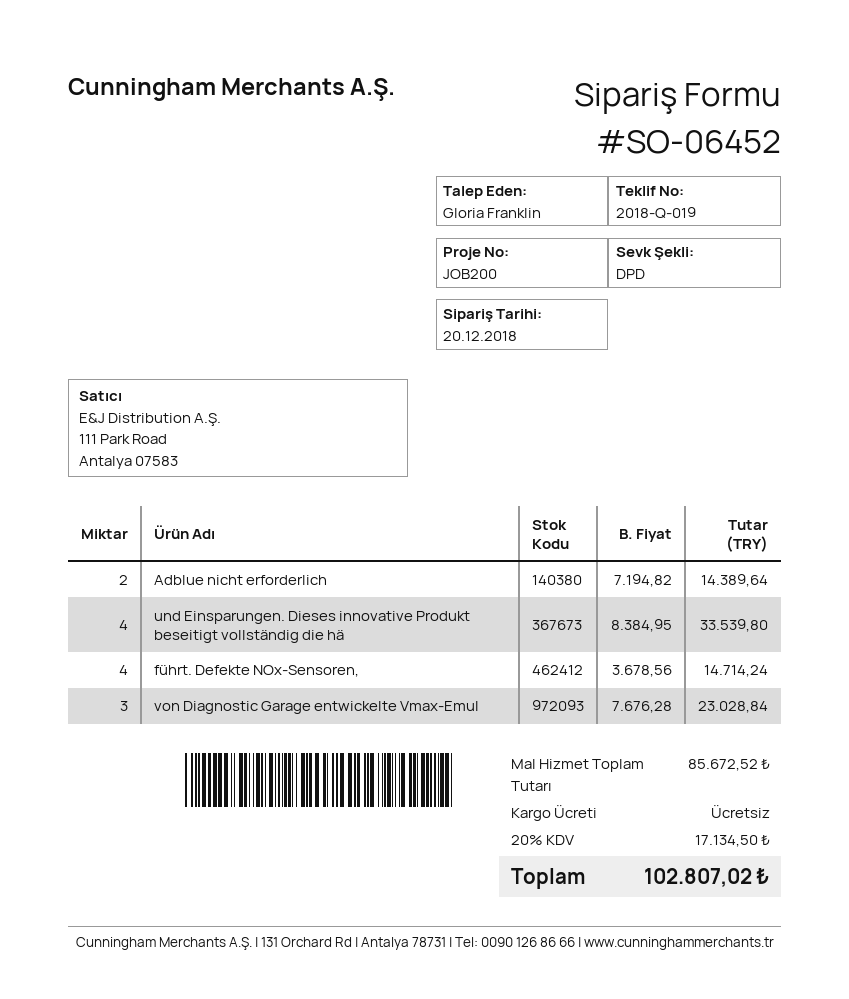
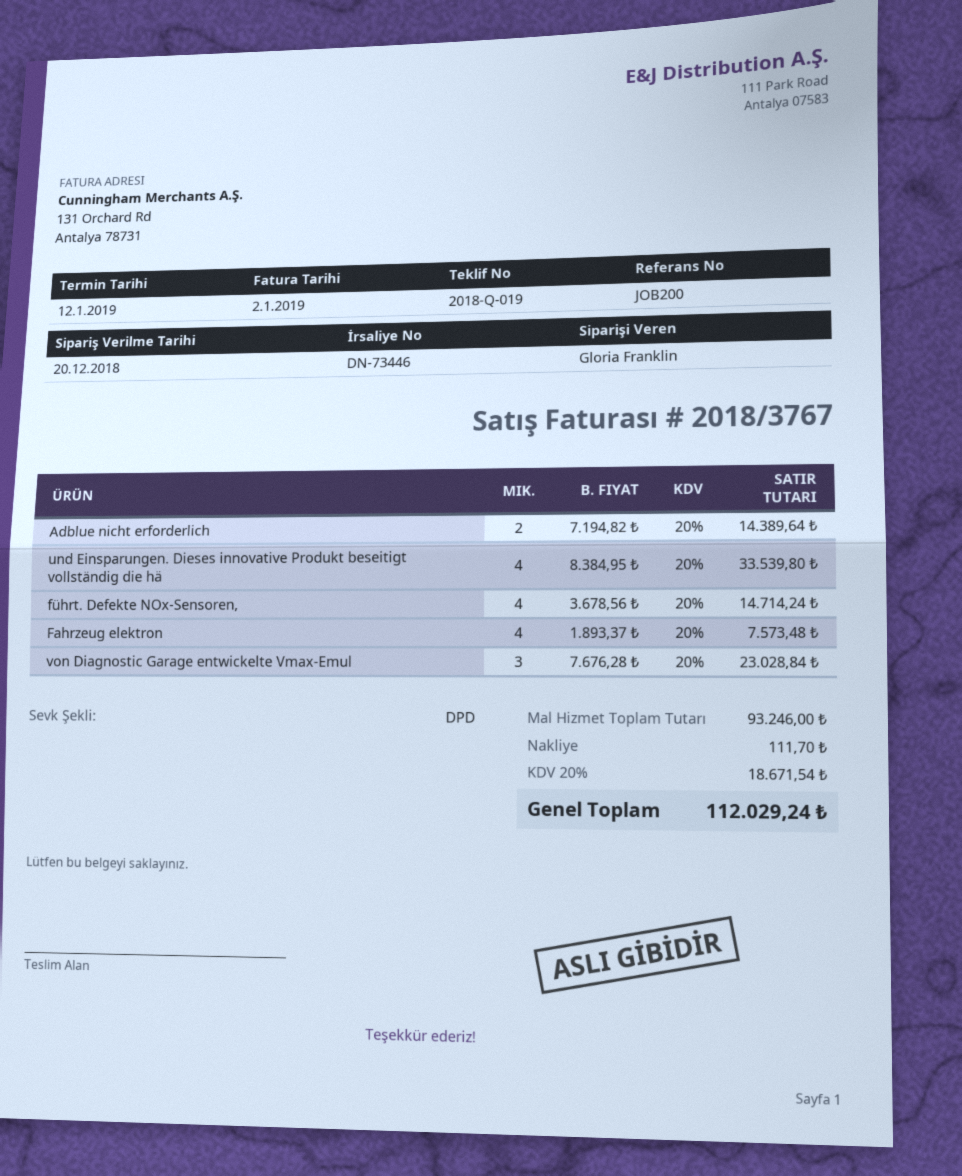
Fahrzeug elektron: none -> 4 x 1893.37 = 7573.48
subtotal: 85672.52 -> 93246.00
shipping: 0.00 -> 111.70
tax: 20% = 17134.50 -> 20% = 18671.54
total: 102807.02 -> 112029.24

